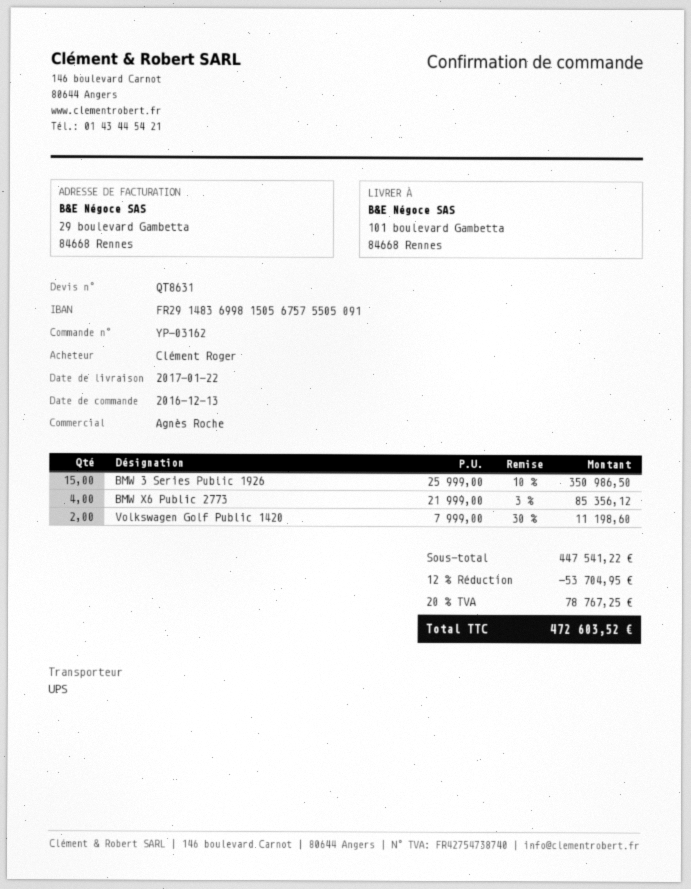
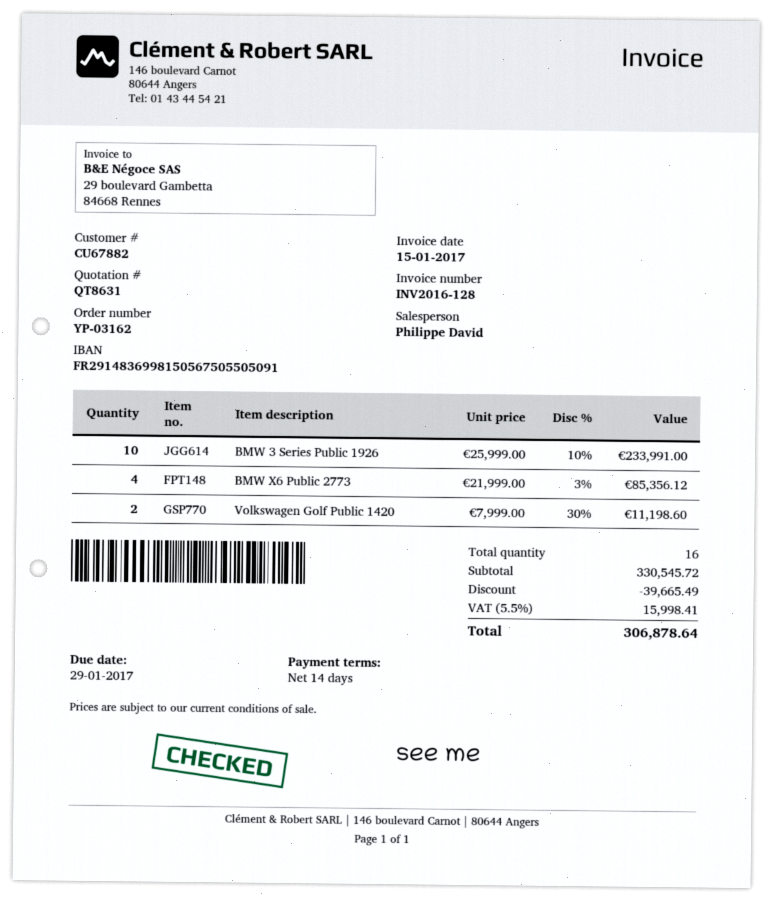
sales rep: Agnès Roche -> Philippe David
bank account: FR2914836998150567575505091 -> FR2914836998150567505505091
BMW 3 Series Public 1926: 15 x 25999.00 - 10% = 350986.50 -> 10 x 25999.00 - 10% = 233991.00
subtotal: 447541.22 -> 330545.72
discount: 53704.95 -> 39665.49
tax: 20% = 78767.25 -> 5.5% = 15998.41
total: 472603.52 -> 306878.64

